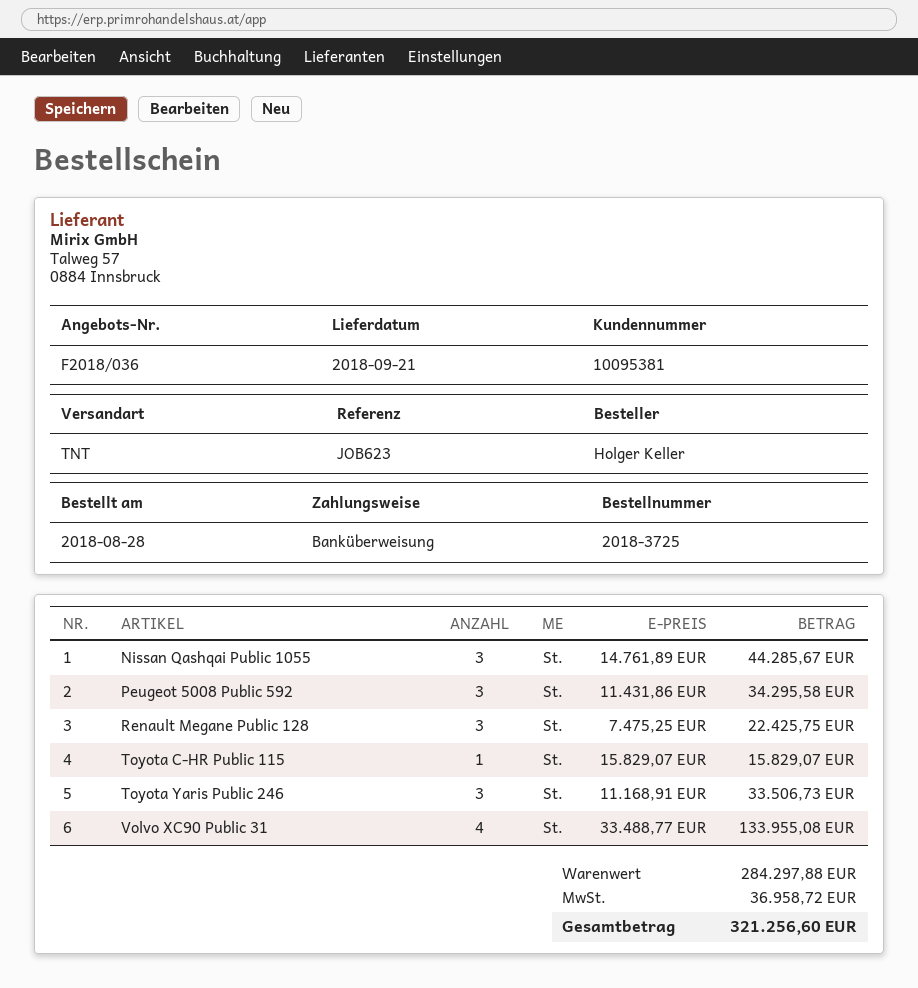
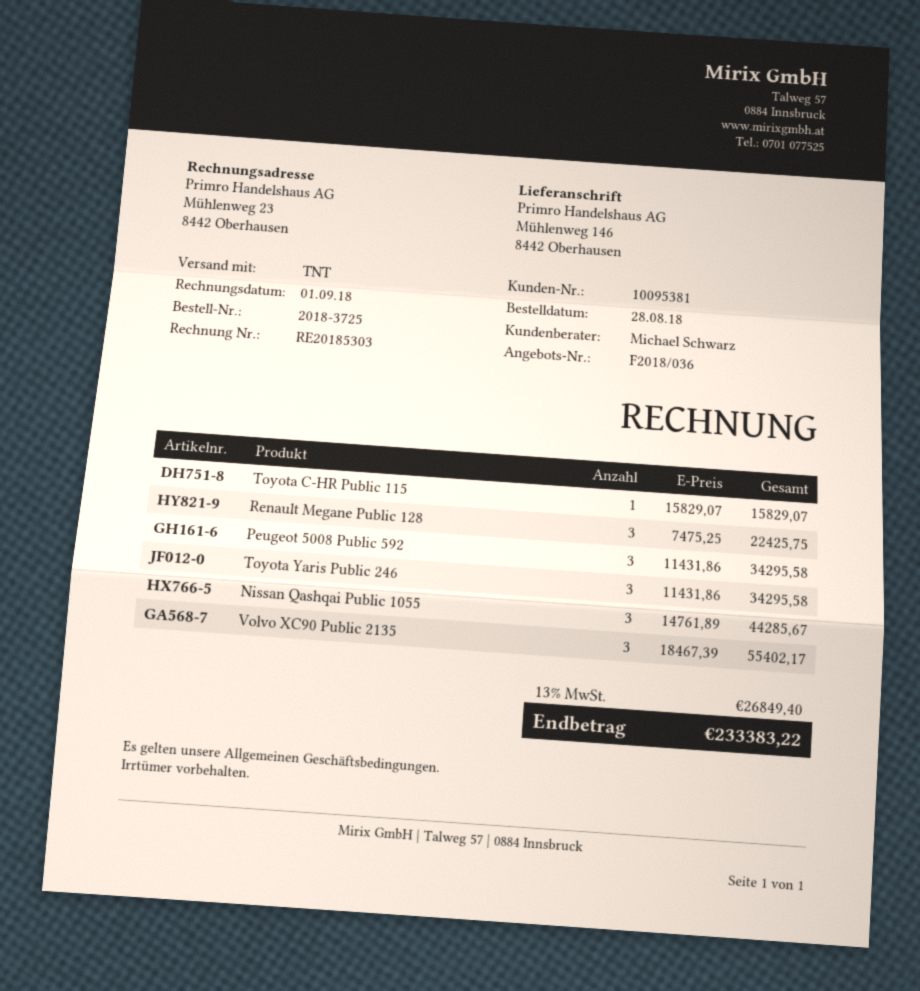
Toyota Yaris Public 246: 3 x 11168.91 = 33506.73 -> 3 x 11431.86 = 34295.58
Volvo XC90 Public 31: 4 x 33488.77 = 133955.08 -> none
Volvo XC90 Public 2135: none -> 3 x 18467.39 = 55402.17
tax: 36958.72 -> 26849.40
total: 321256.60 -> 233383.22

